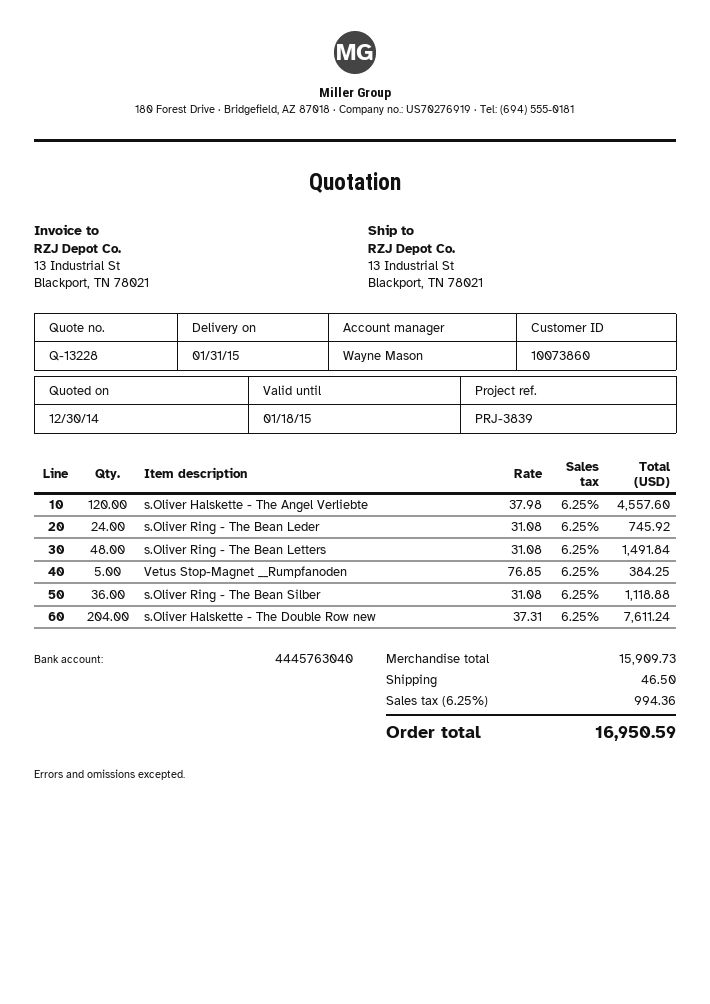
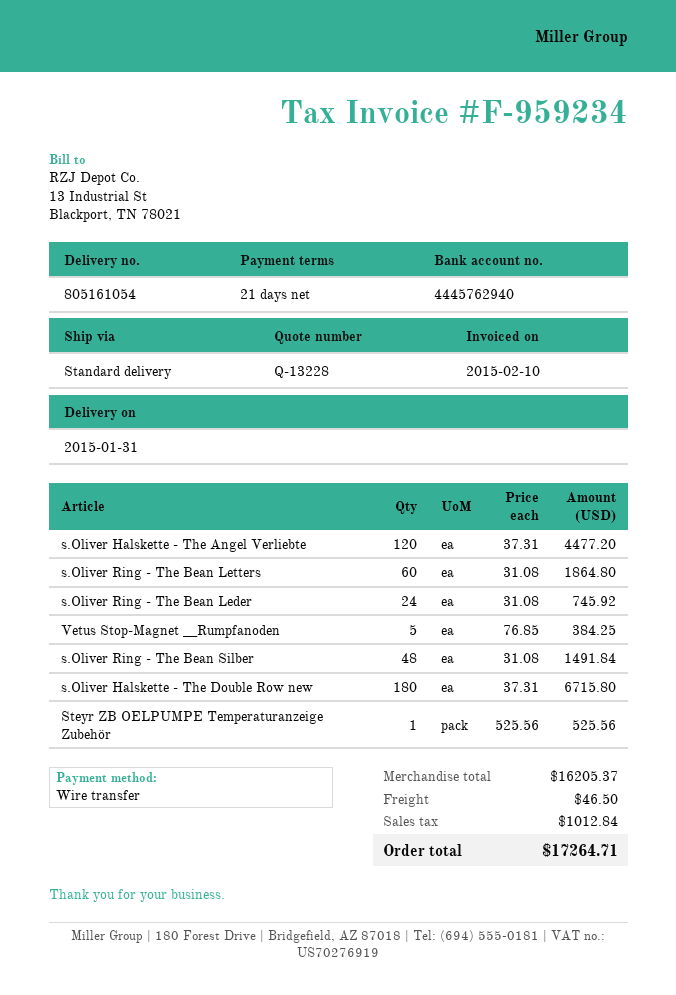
bank account: 4445763040 -> 4445762940
s.Oliver Halskette - The Angel Verliebte: 120 x 37.98 = 4557.60 -> 120 x 37.31 = 4477.20
s.Oliver Ring - The Bean Letters: 48 x 31.08 = 1491.84 -> 60 x 31.08 = 1864.80
s.Oliver Ring - The Bean Silber: 36 x 31.08 = 1118.88 -> 48 x 31.08 = 1491.84
s.Oliver Halskette - The Double Row new: 204 x 37.31 = 7611.24 -> 180 x 37.31 = 6715.80
Steyr ZB OELPUMPE Temperaturanzeige Zubehör: none -> 1 x 525.56 = 525.56
subtotal: 15909.73 -> 16205.37
tax: 994.36 -> 1012.84
total: 16950.59 -> 17264.71

